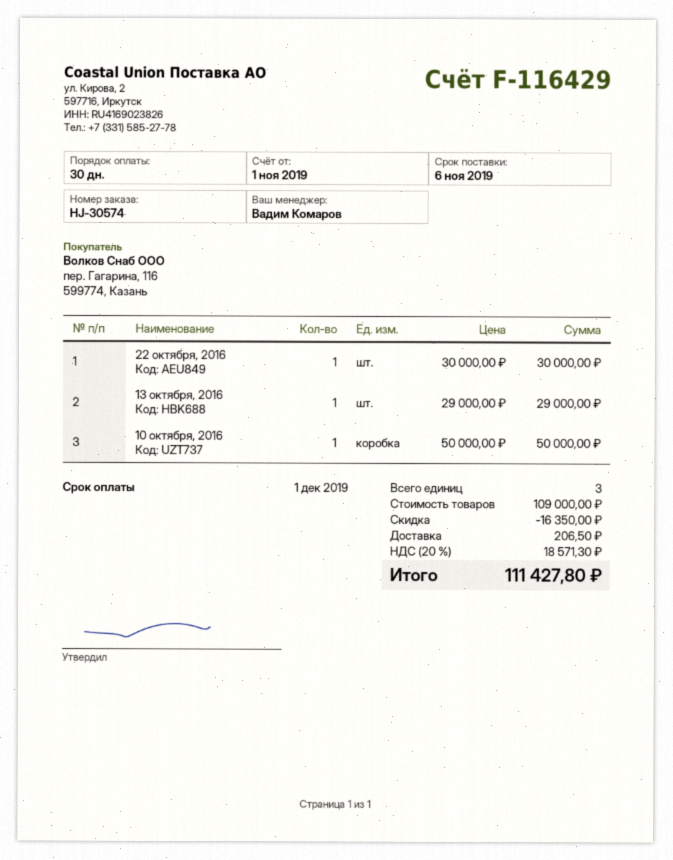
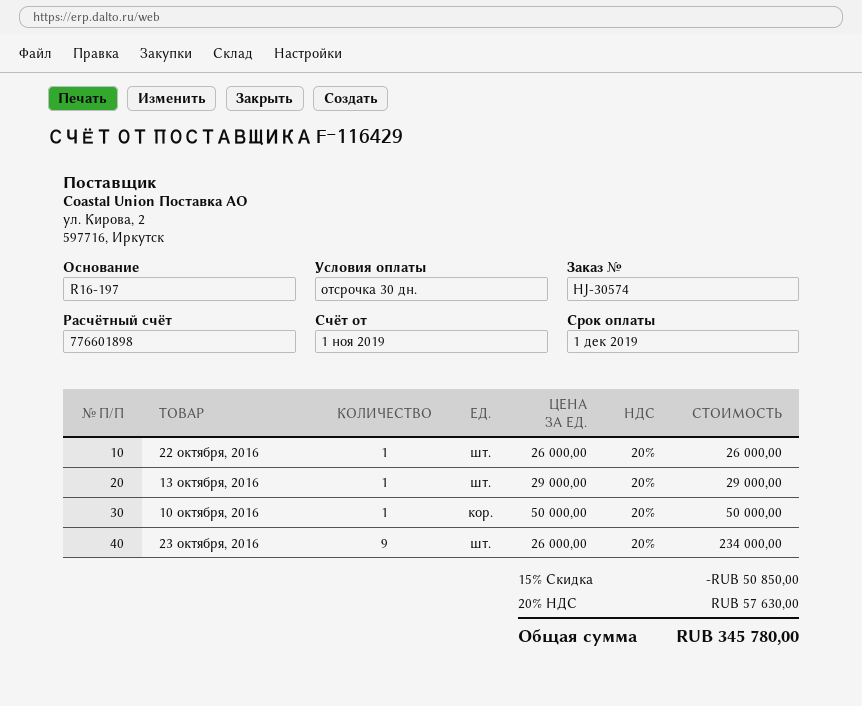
22 октября, 2016: 1 x 30000.00 = 30000.00 -> 1 x 26000.00 = 26000.00
23 октября, 2016: none -> 9 x 26000.00 = 234000.00
discount: 16350.00 -> 50850.00
shipping: 206.50 -> none
tax: 20% = 18571.30 -> 20% = 57630.00
total: 111427.80 -> 345780.00

